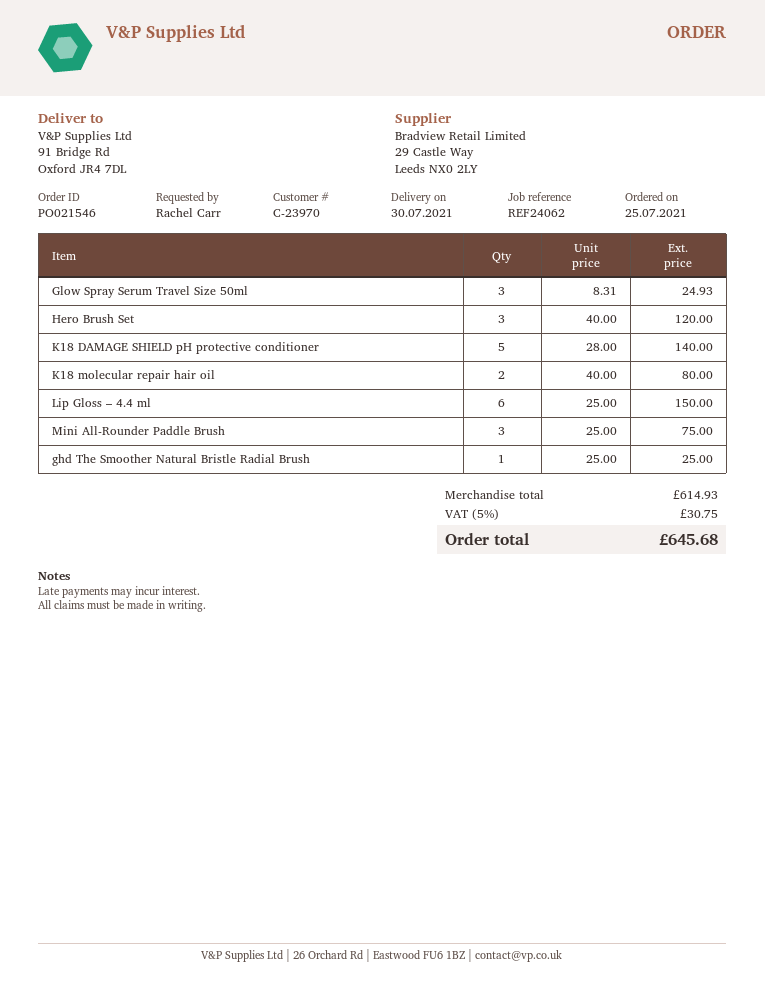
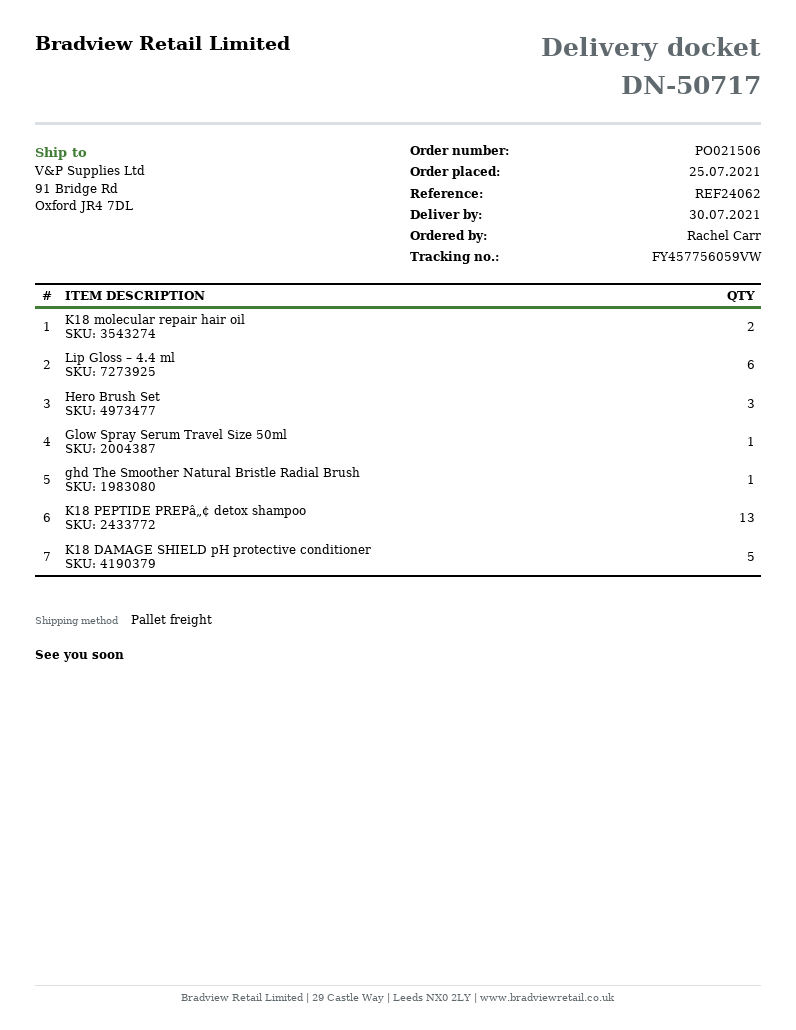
order number: PO021546 -> PO021506
Glow Spray Serum Travel Size 50ml: 3 -> 1
Mini All-Rounder Paddle Brush: 3 -> none
K18 PEPTIDE PREPâ„¢ detox shampoo: none -> 13

